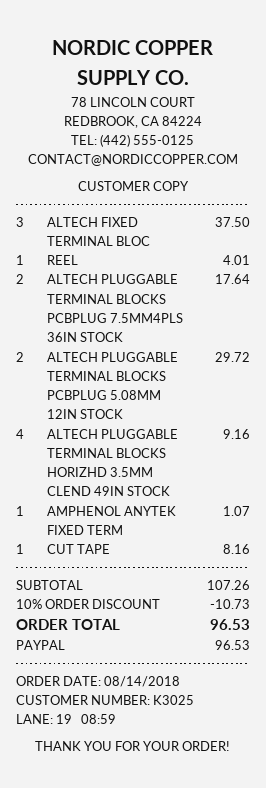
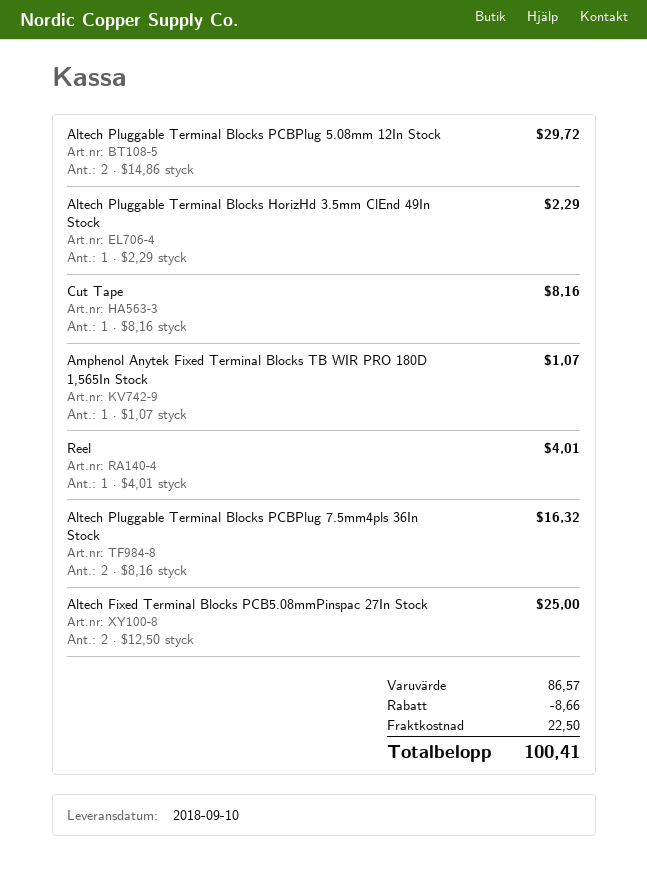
ALTECH FIXED TERMINAL BLOC: 3 for 37.50 -> 2 for 25.00
ALTECH PLUGGABLE TERMINAL BLOCKS PCBPLUG 7.5MM4PLS 36IN STOCK: 2 for 17.64 -> 2 for 16.32
ALTECH PLUGGABLE TERMINAL BLOCKS HORIZHD 3.5MM CLEND 49IN STOCK: 4 for 9.16 -> 1 for 2.29
subtotal: 107.26 -> 86.57
discount: 10.73 -> 8.66
shipping: none -> 22.50
total: 96.53 -> 100.41

